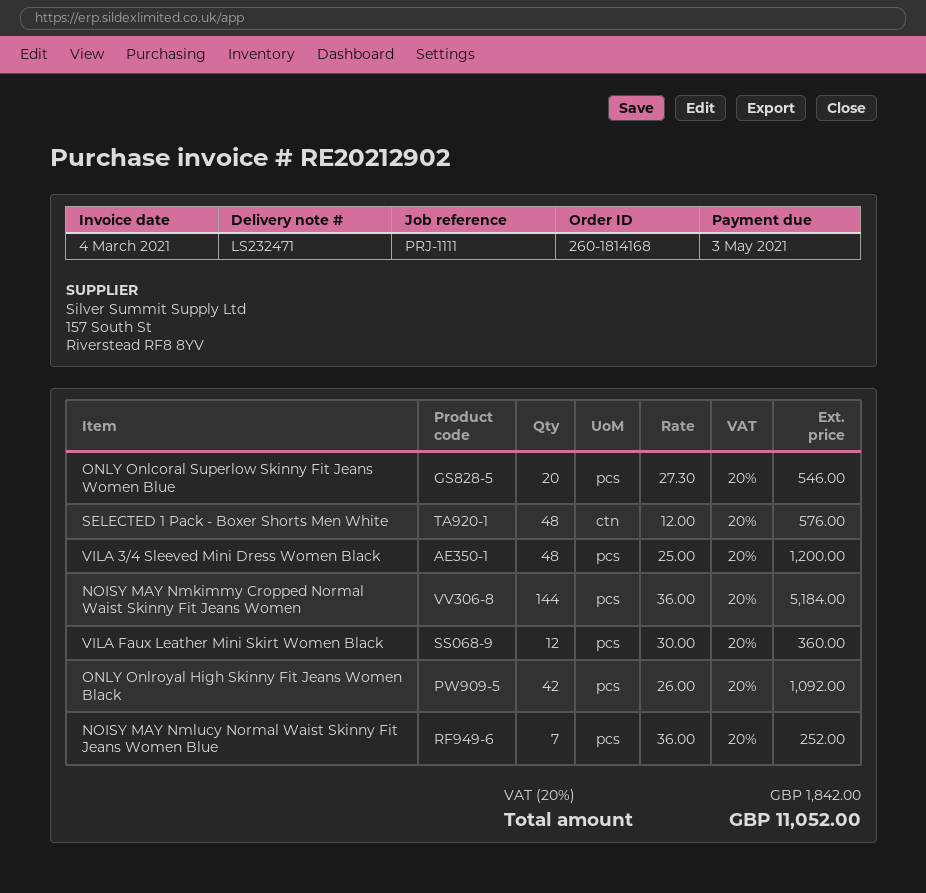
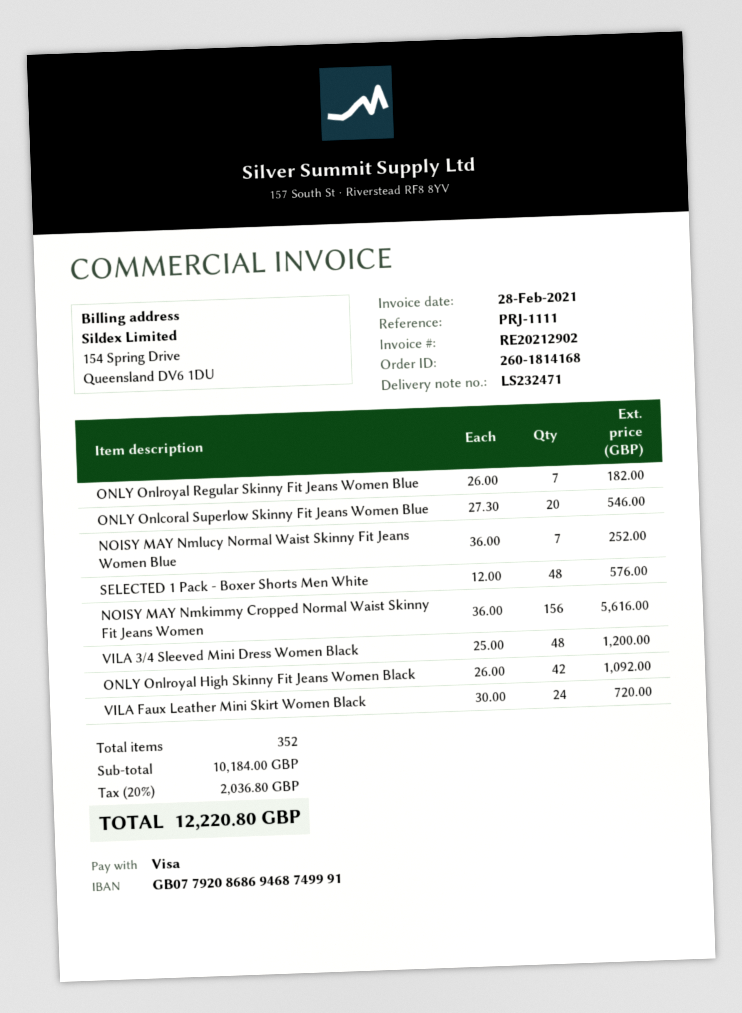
invoice date: 2021-03-04 -> 2021-02-28
NOISY MAY Nmkimmy Cropped Normal Waist Skinny Fit Jeans Women: 144 x 36.00 = 5184.00 -> 156 x 36.00 = 5616.00
VILA Faux Leather Mini Skirt Women Black: 12 x 30.00 = 360.00 -> 24 x 30.00 = 720.00
ONLY Onlroyal Regular Skinny Fit Jeans Women Blue: none -> 7 x 26.00 = 182.00
tax: 20% = 1842.00 -> 20% = 2036.80
total: 11052.00 -> 12220.80

